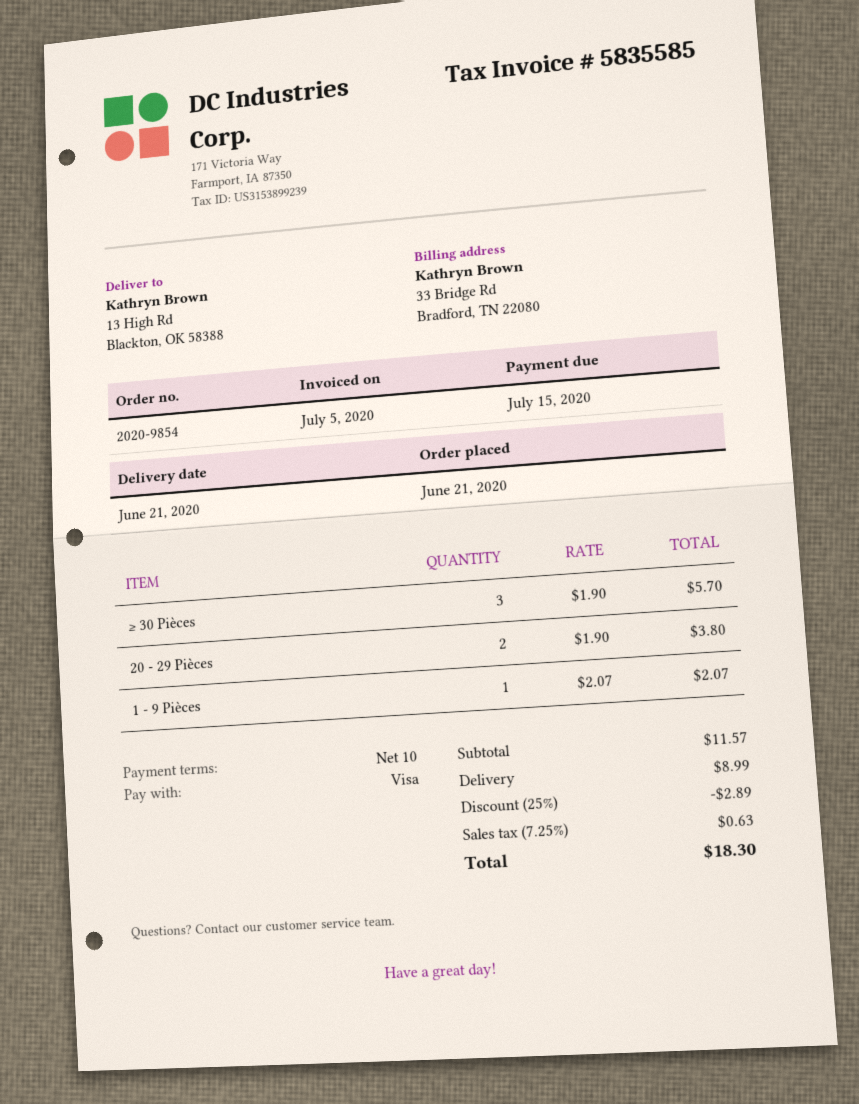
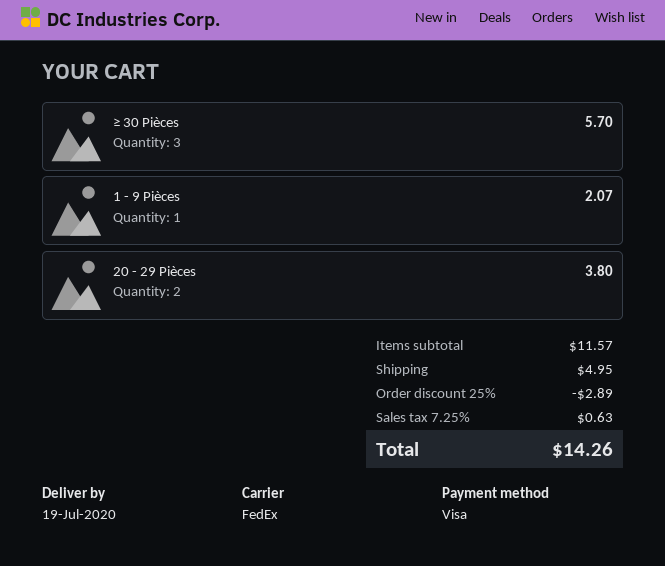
delivery date: 2020-06-21 -> 2020-07-19
shipping: 8.99 -> 4.95
total: 18.30 -> 14.26

